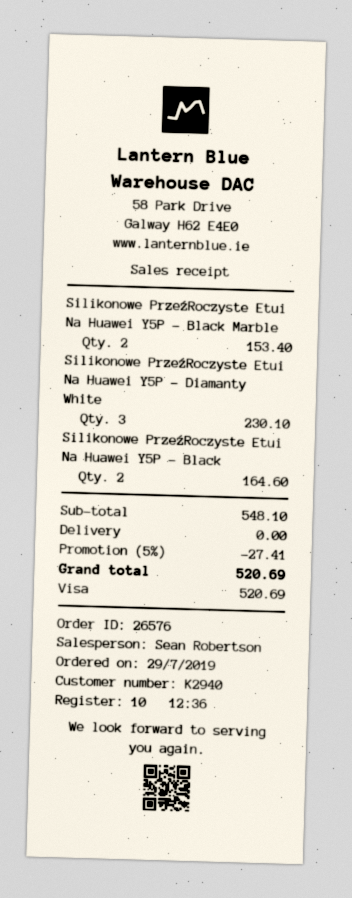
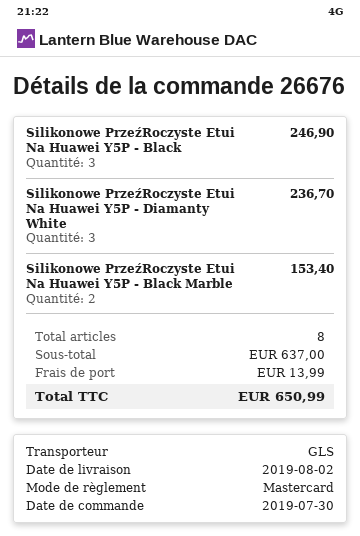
order number: 26576 -> 26676
order date: 2019-07-29 -> 2019-07-30
payment method: Visa -> Mastercard
Silikonowe PrzeźRoczyste Etui Na Huawei Y5P - Diamanty White: 3 for 230.10 -> 3 for 236.70
Silikonowe PrzeźRoczyste Etui Na Huawei Y5P - Black: 2 for 164.60 -> 3 for 246.90
subtotal: 548.10 -> 637.00
discount: 5% = 27.41 -> none
shipping: 0.00 -> 13.99
total: 520.69 -> 650.99

